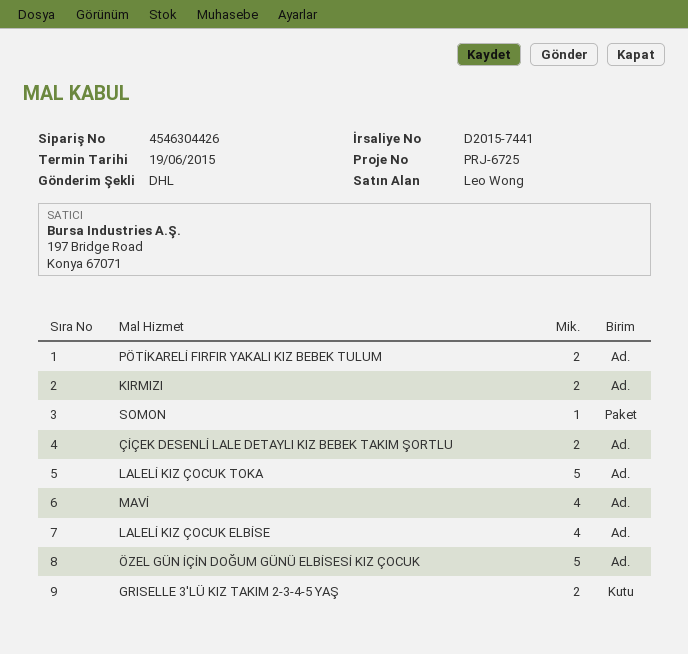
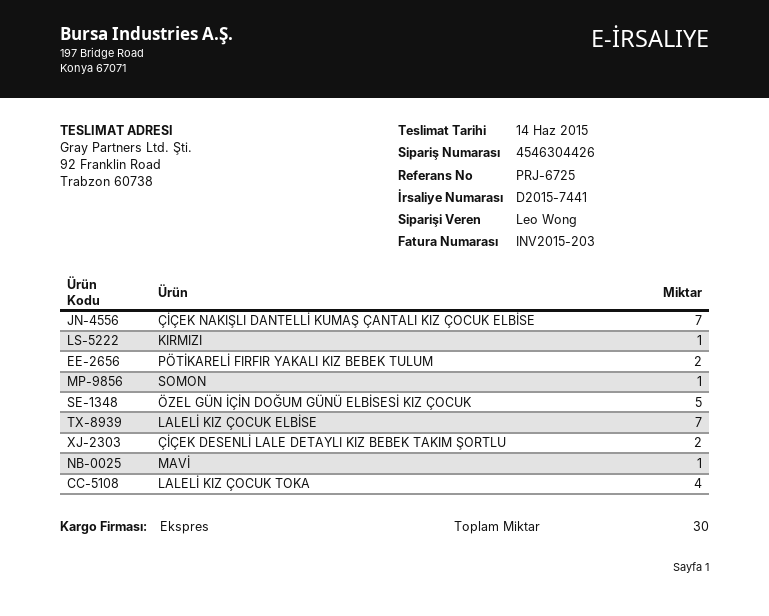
delivery date: 2015-06-19 -> 2015-06-14
shipping method: DHL -> express
KIRMIZI: 2 -> 1
LALELİ KIZ ÇOCUK TOKA: 5 -> 4
MAVİ: 4 -> 1
LALELİ KIZ ÇOCUK ELBİSE: 4 -> 7
GRISELLE 3'LÜ KIZ TAKIM 2-3-4-5 YAŞ: 2 -> none
ÇİÇEK NAKIŞLI DANTELLİ KUMAŞ ÇANTALI KIZ ÇOCUK ELBİSE: none -> 7

